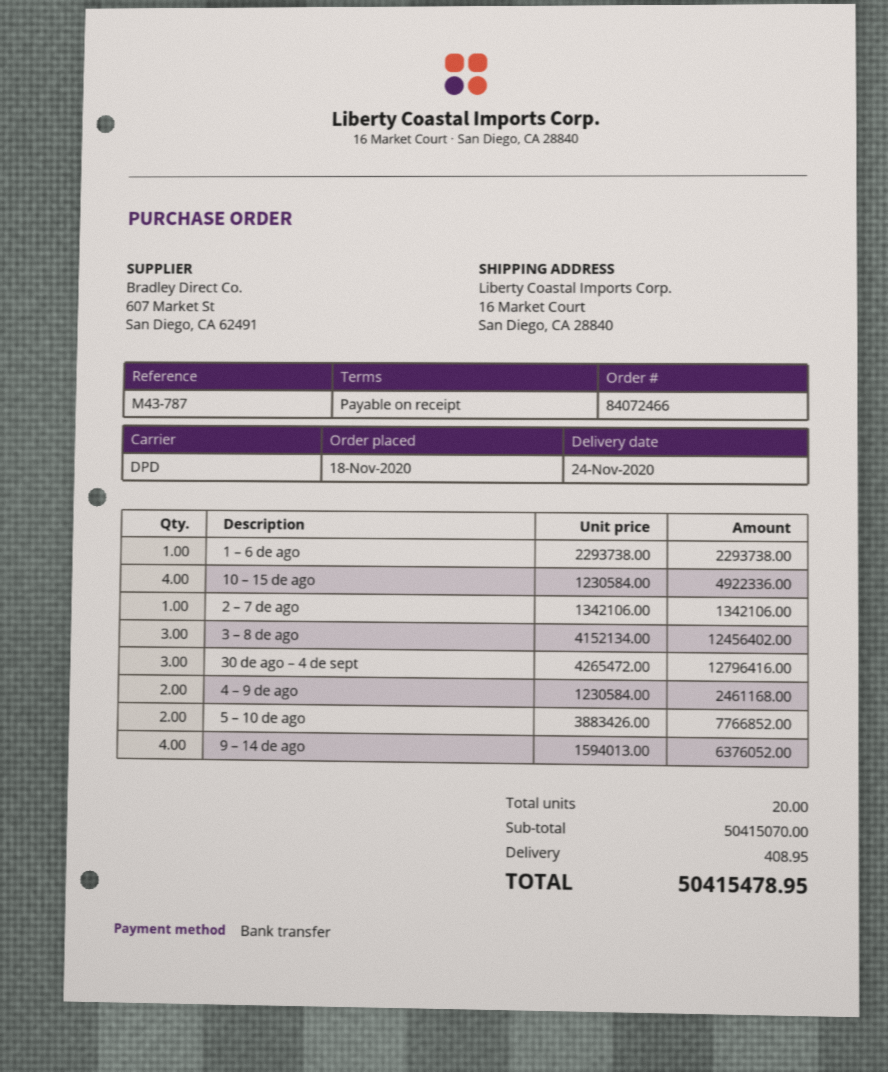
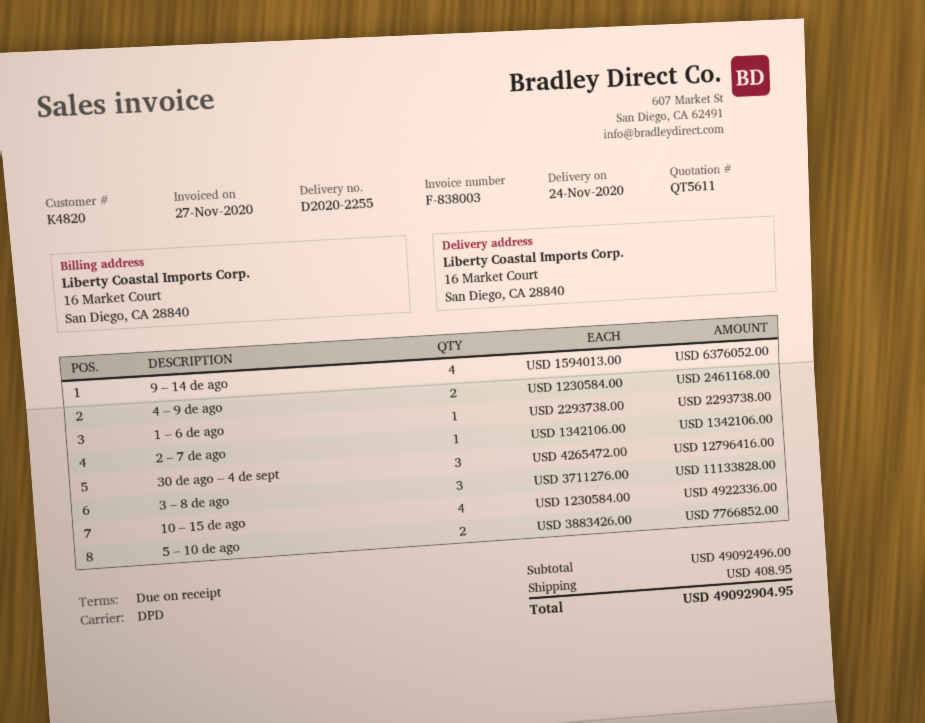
3 – 8 de ago: 3 x 4152134.00 = 12456402.00 -> 3 x 3711276.00 = 11133828.00
subtotal: 50415070.00 -> 49092496.00
total: 50415478.95 -> 49092904.95

